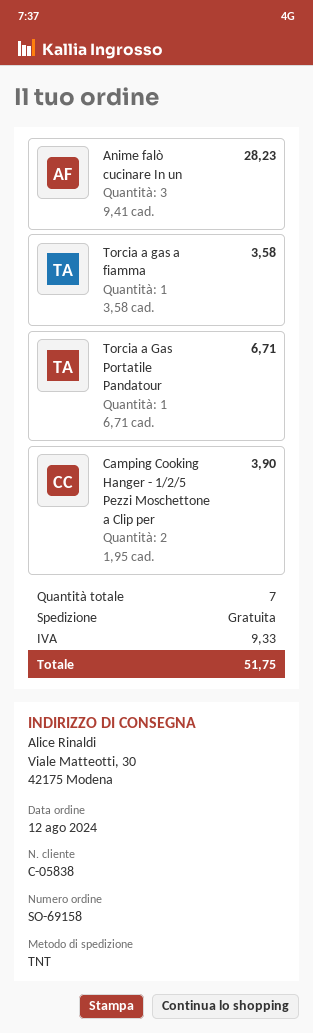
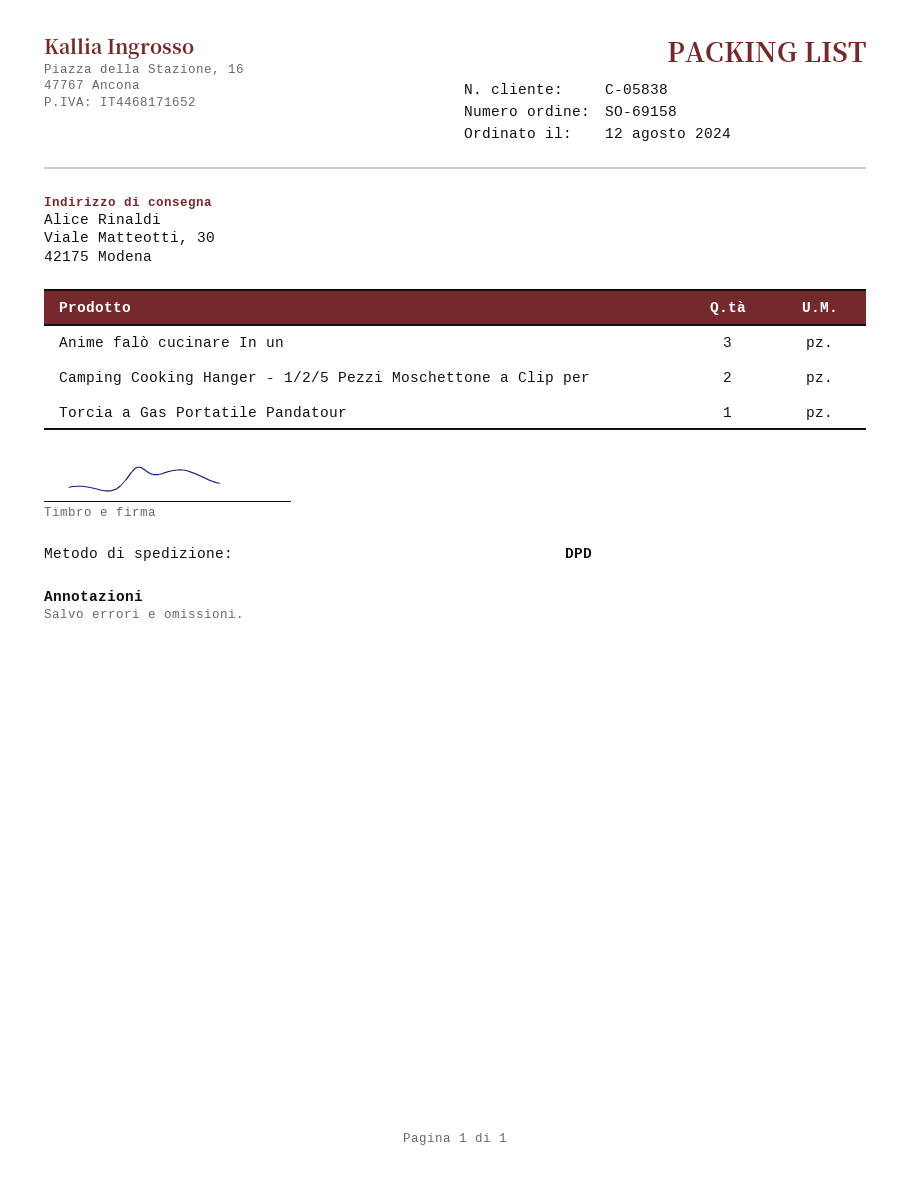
shipping method: TNT -> DPD
Torcia a gas a fiamma: 1 -> none

